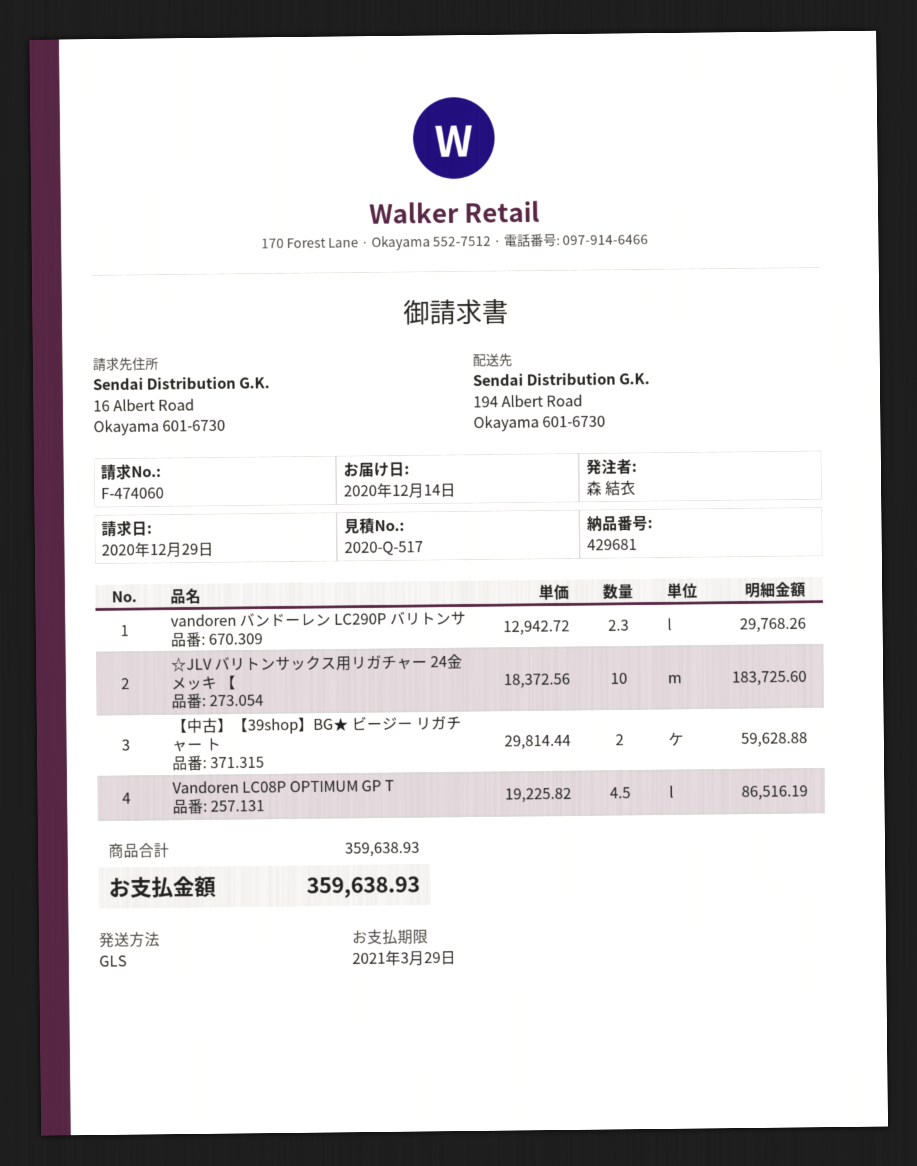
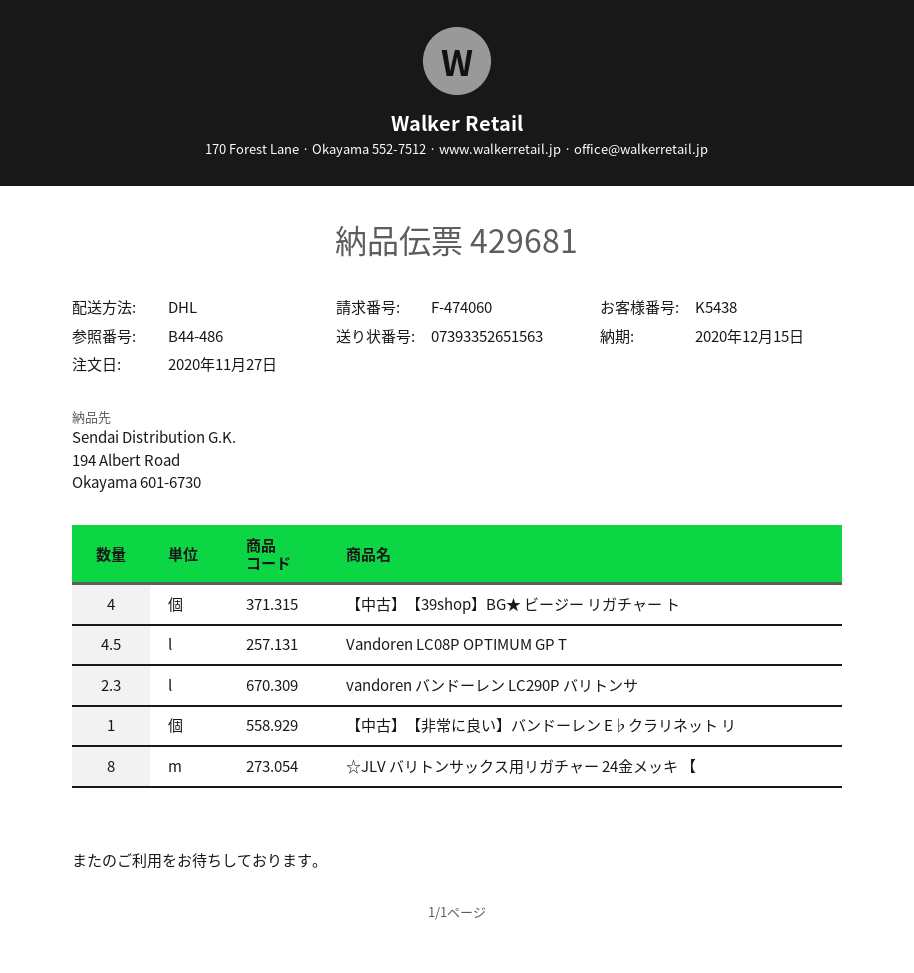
delivery date: 2020-12-14 -> 2020-12-15
shipping method: GLS -> DHL
☆JLV バリトンサックス用リガチャー 24金メッキ 【: 10 -> 8
【中古】【39shop】BG★ ビージー リガチャー ト: 2 -> 4
【中古】【非常に良い】バンドーレン E♭クラリネット リ: none -> 1

